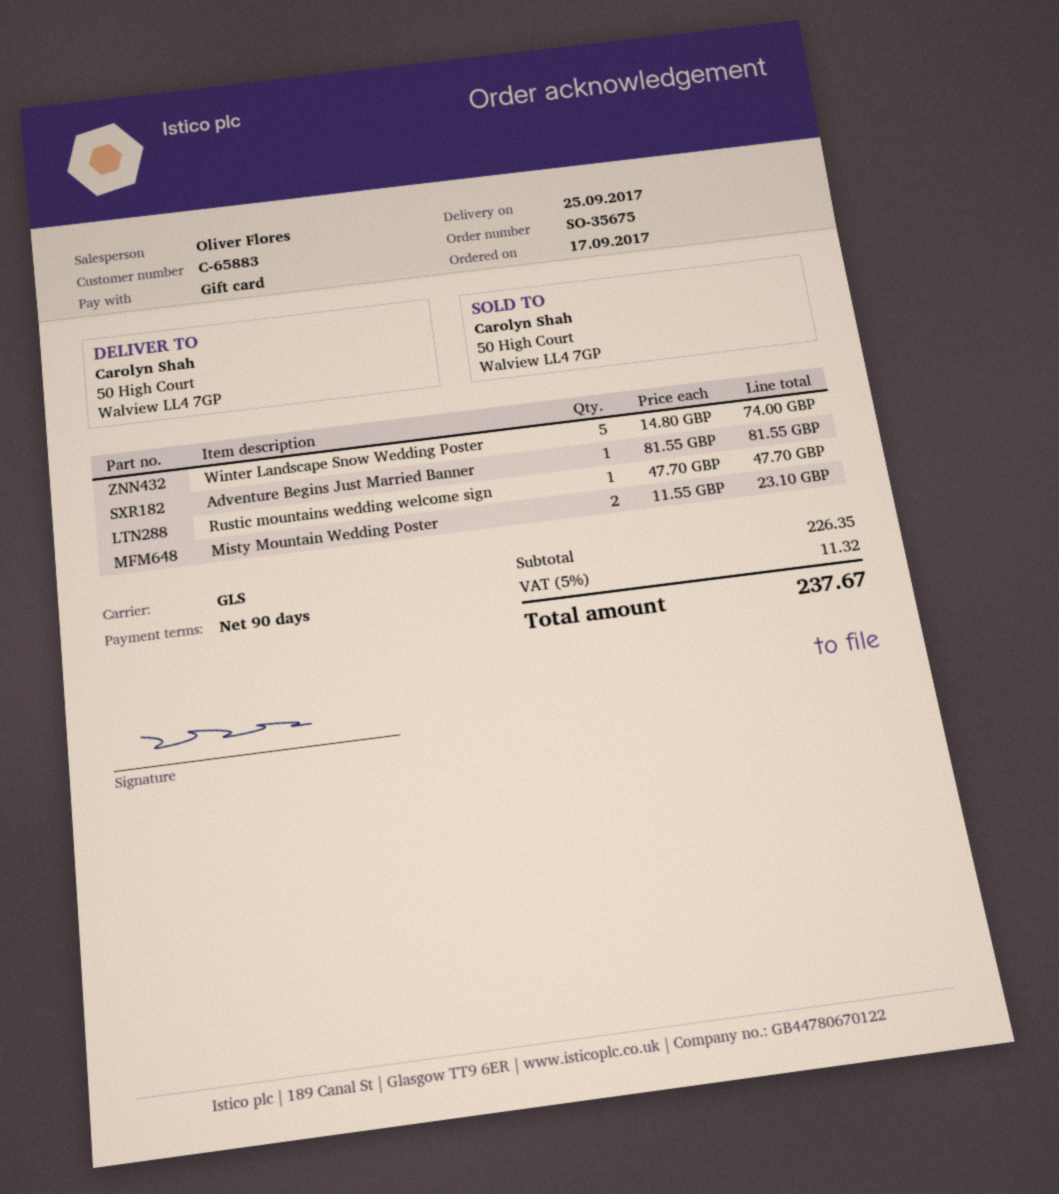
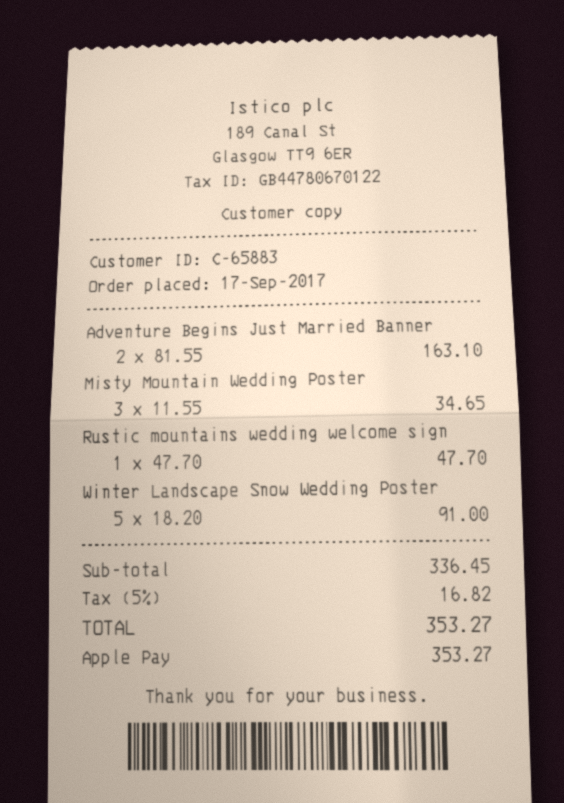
payment method: gift card -> Apple Pay
Winter Landscape Snow Wedding Poster: 5 x 14.80 = 74.00 -> 5 x 18.20 = 91.00
Adventure Begins Just Married Banner: 1 x 81.55 = 81.55 -> 2 x 81.55 = 163.10
Misty Mountain Wedding Poster: 2 x 11.55 = 23.10 -> 3 x 11.55 = 34.65
subtotal: 226.35 -> 336.45
tax: 5% = 11.32 -> 5% = 16.82
total: 237.67 -> 353.27

